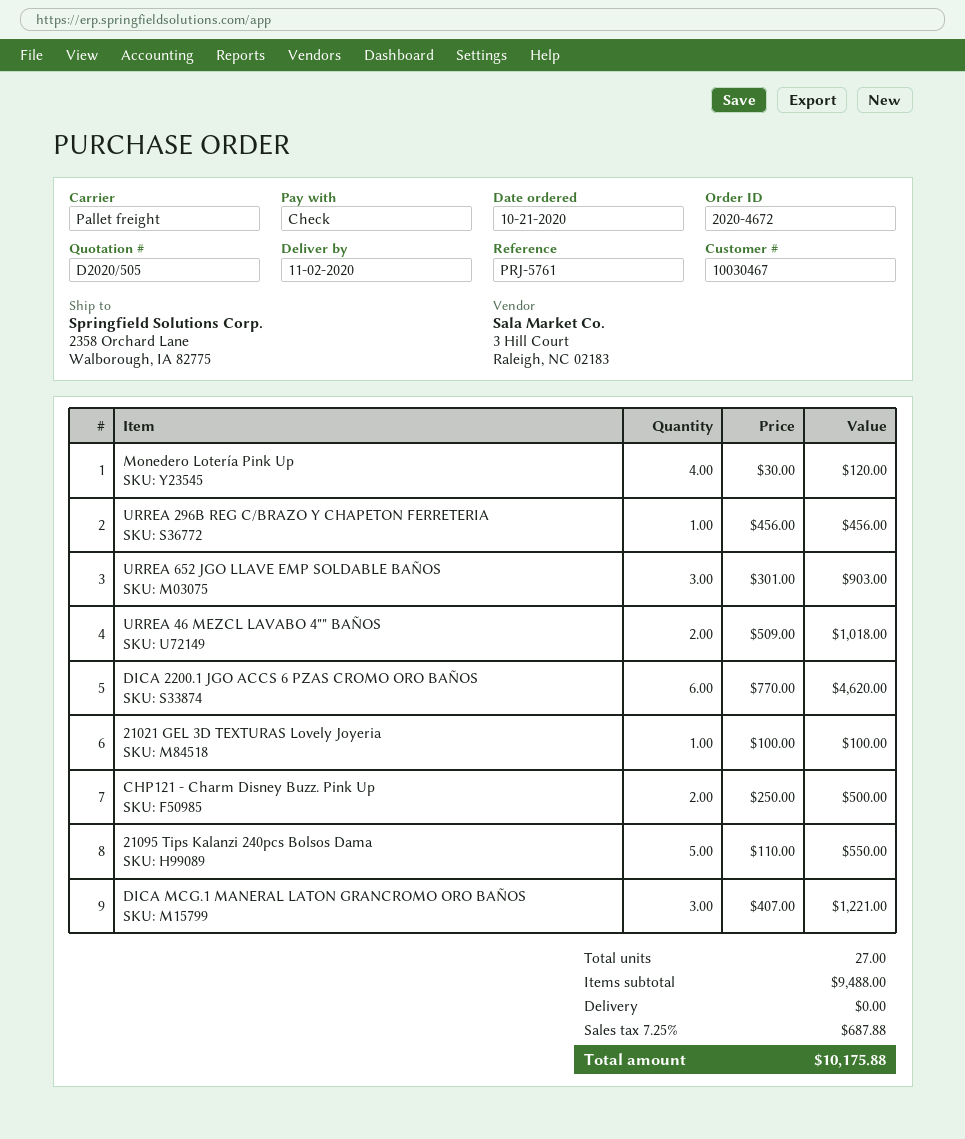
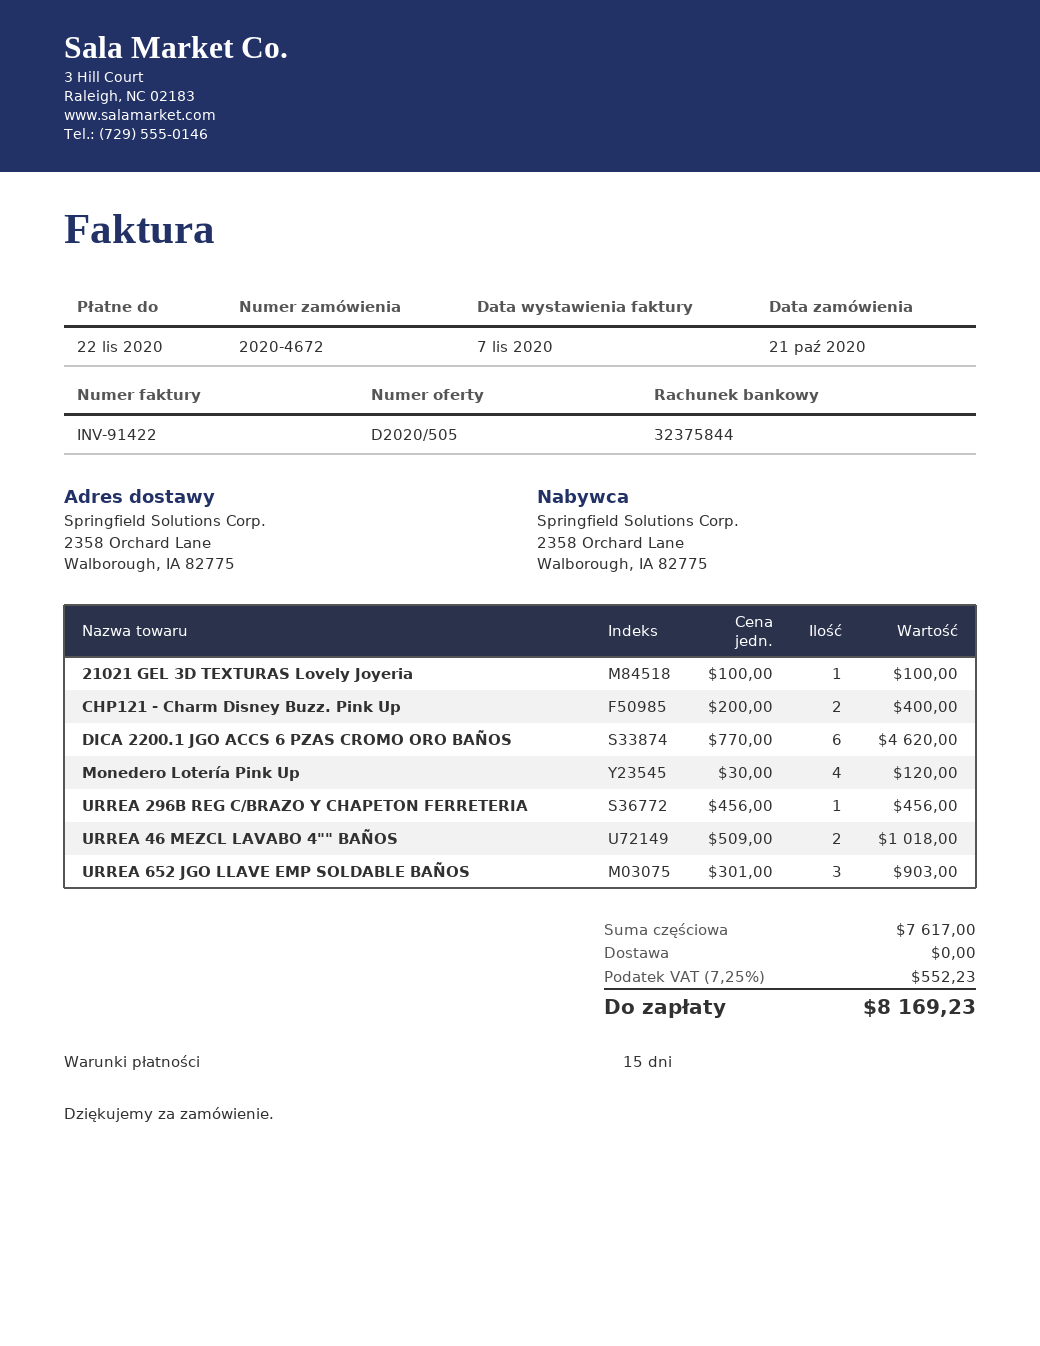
CHP121 - Charm Disney Buzz. Pink Up: 2 x 250.00 = 500.00 -> 2 x 200.00 = 400.00
21095 Tips Kalanzi 240pcs Bolsos Dama: 5 x 110.00 = 550.00 -> none
DICA MCG.1 MANERAL LATON GRANCROMO ORO BAÑOS: 3 x 407.00 = 1221.00 -> none
subtotal: 9488.00 -> 7617.00
tax: 7.25% = 687.88 -> 7.25% = 552.23
total: 10175.88 -> 8169.23

